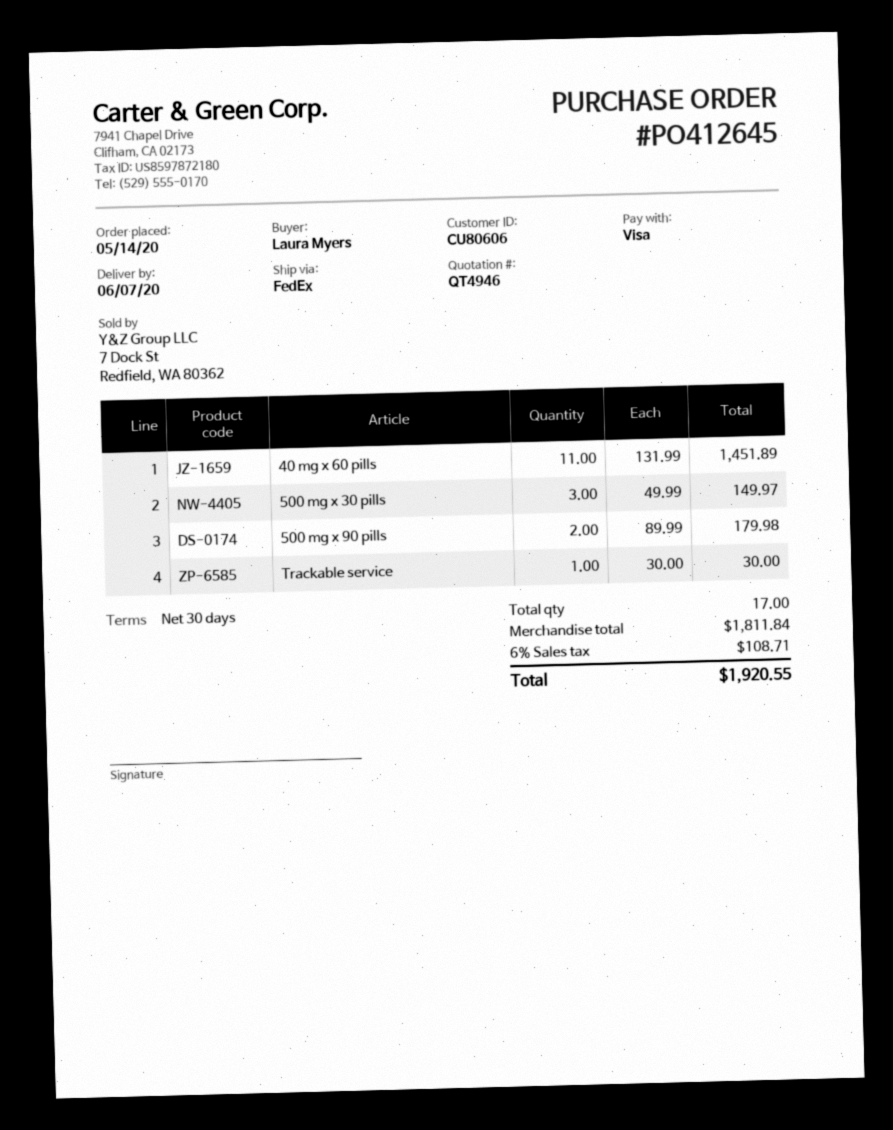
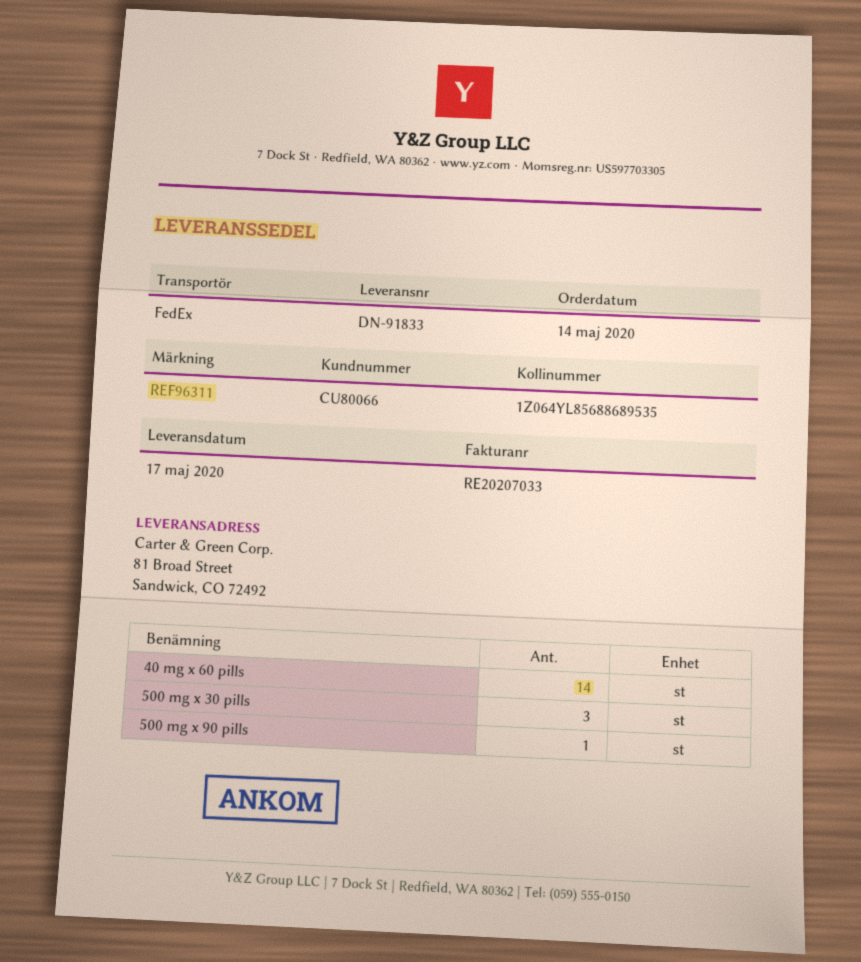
delivery date: 2020-06-07 -> 2020-05-17
customer number: CU80606 -> CU80066
40 mg x 60 pills: 11 -> 14
500 mg x 90 pills: 2 -> 1
Trackable service: 1 -> none

